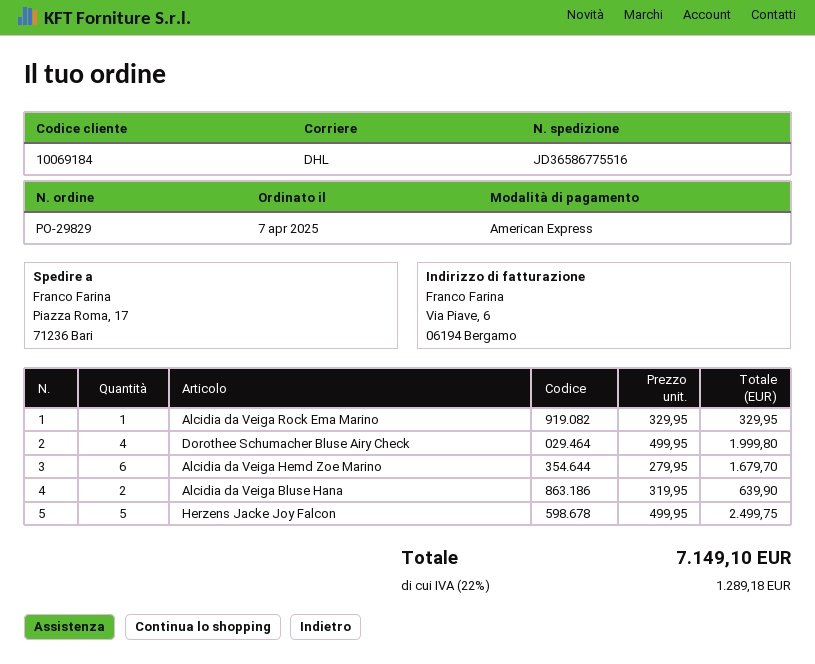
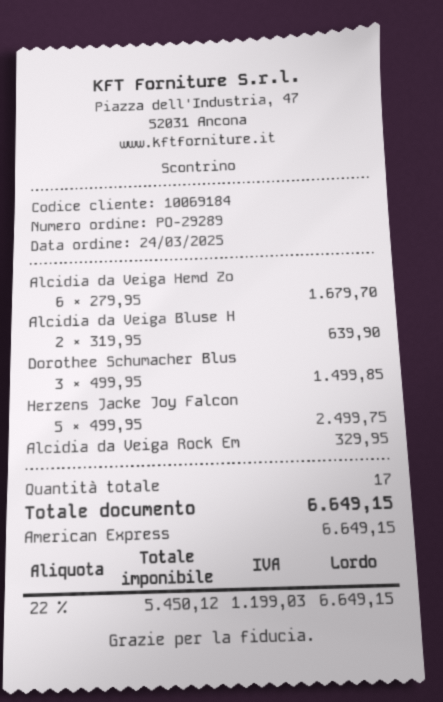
order number: PO-29829 -> PO-29289
order date: 2025-04-07 -> 2025-03-24
Dorothee Schumacher Bluse Airy Check: 4 x 499.95 = 1999.80 -> 3 x 499.95 = 1499.85
tax: 22% = 1289.18 -> 22% = 1199.03
total: 7149.10 -> 6649.15

